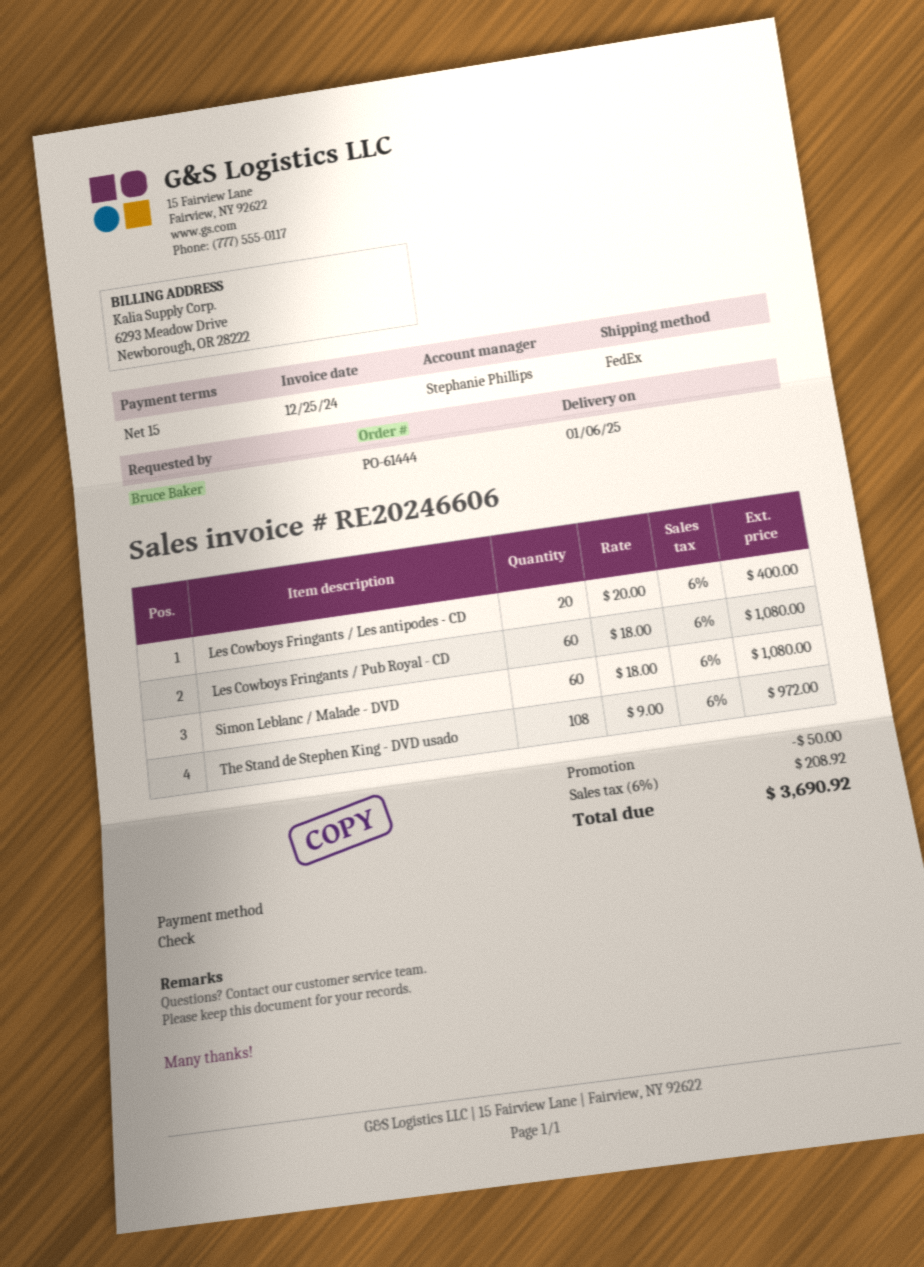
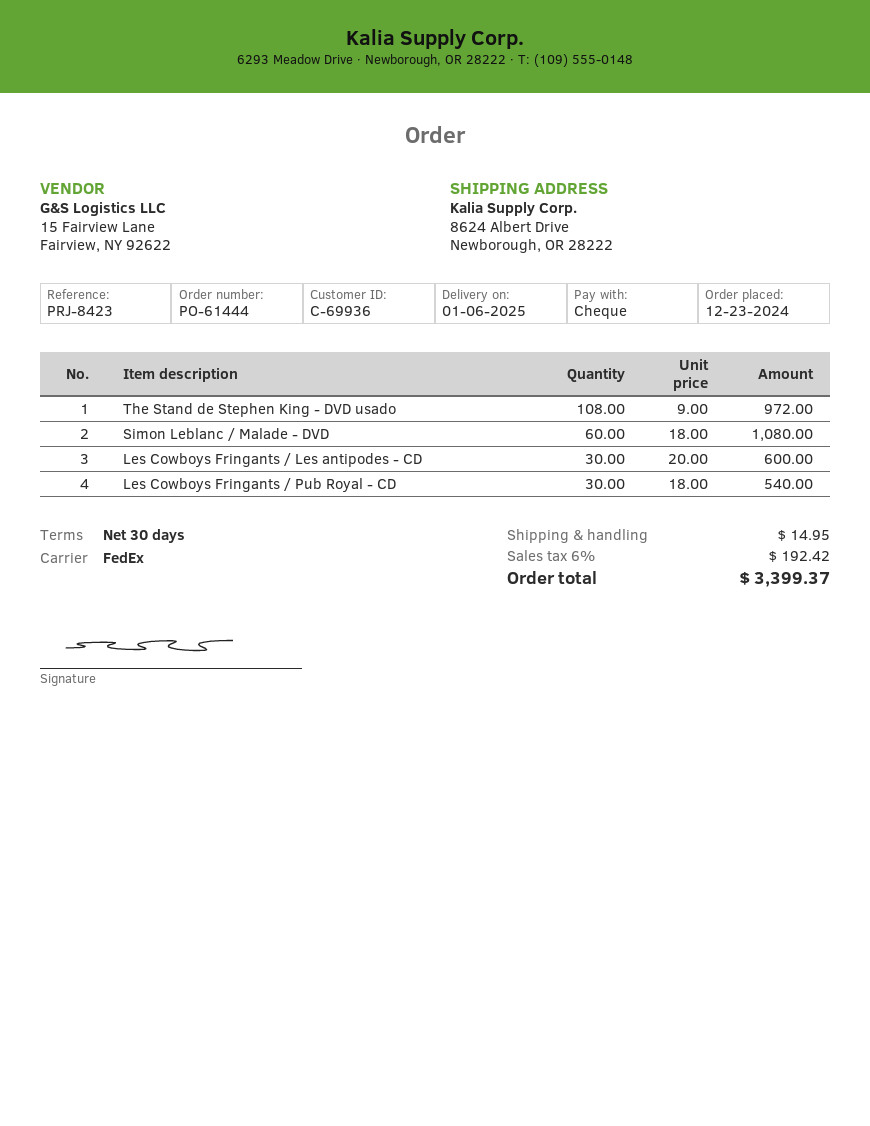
payment terms: 15 days -> 30 days
Les Cowboys Fringants / Les antipodes - CD: 20 x 20.00 = 400.00 -> 30 x 20.00 = 600.00
Les Cowboys Fringants / Pub Royal - CD: 60 x 18.00 = 1080.00 -> 30 x 18.00 = 540.00
discount: 50.00 -> none
shipping: none -> 14.95
tax: 6% = 208.92 -> 6% = 192.42
total: 3690.92 -> 3399.37

